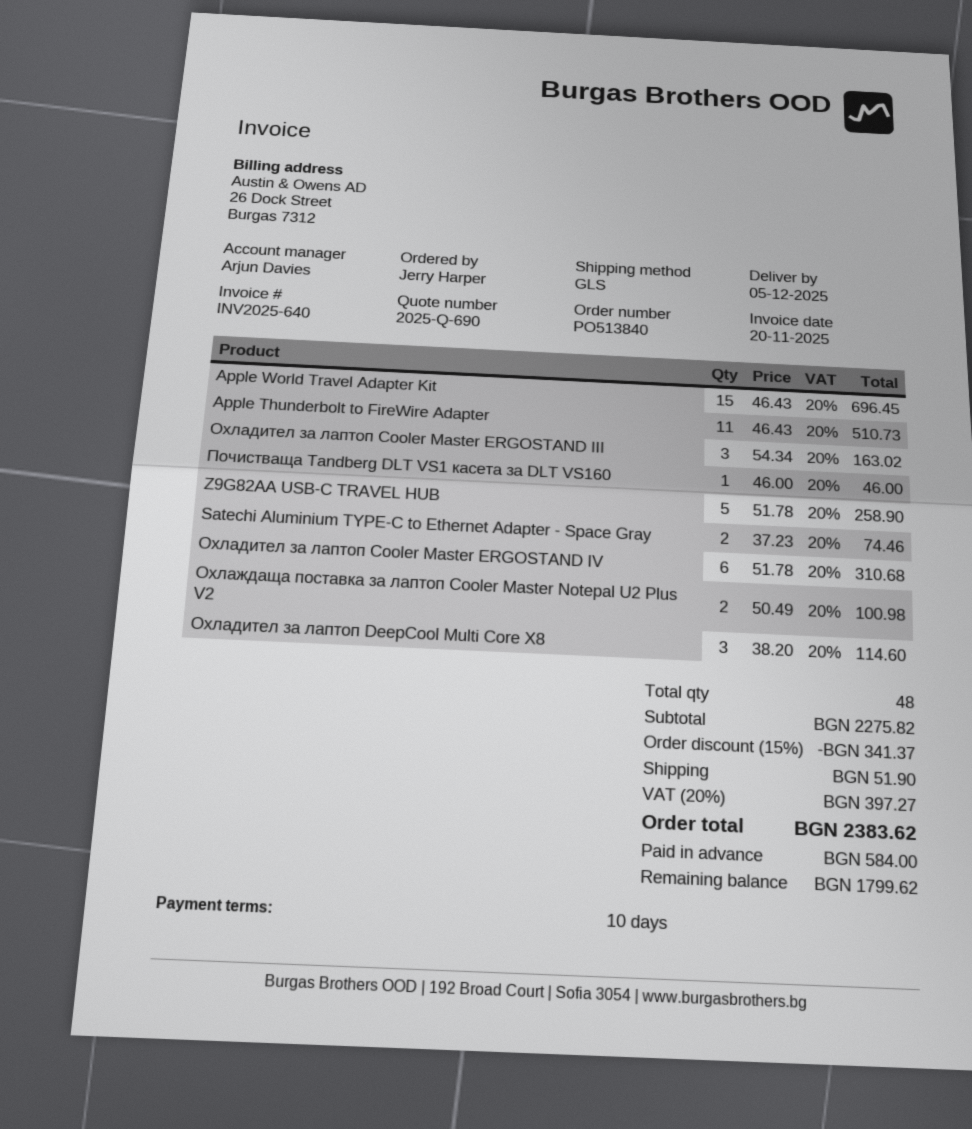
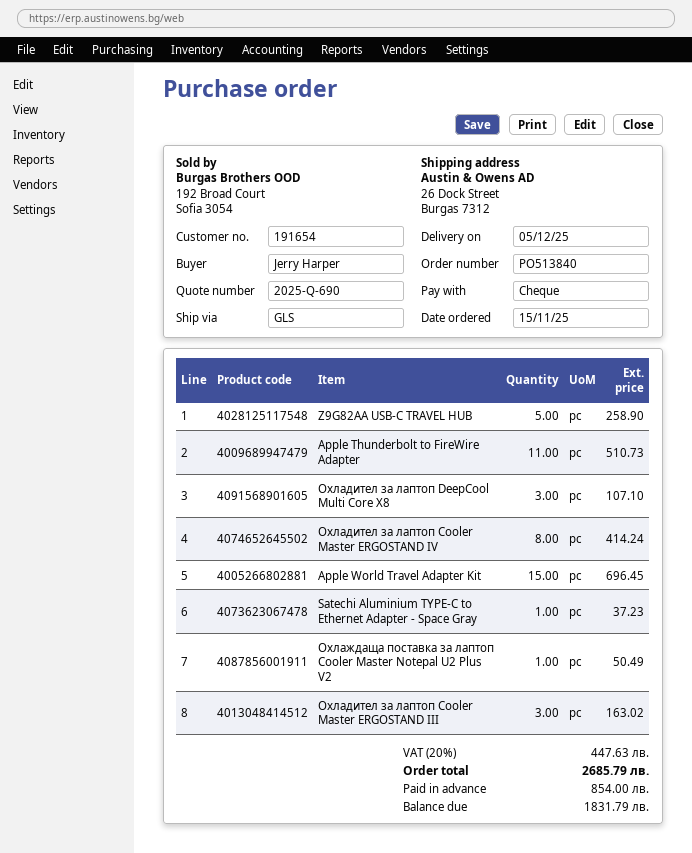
Почистваща Tandberg DLT VS1 касета за DLT VS160: 1 for 46.00 -> none
Satechi Aluminium TYPE-C to Ethernet Adapter - Space Gray: 2 for 74.46 -> 1 for 37.23
Охладител за лаптоп Cooler Master ERGOSTAND IV: 6 for 310.68 -> 8 for 414.24
Охлаждаща поставка за лаптоп Cooler Master Notepal U2 Plus V2: 2 for 100.98 -> 1 for 50.49
Охладител за лаптоп DeepCool Multi Core X8: 3 for 114.60 -> 3 for 107.10
discount: 15% = 341.37 -> none
shipping: 51.90 -> none
tax: 20% = 397.27 -> 20% = 447.63
total: 2383.62 -> 2685.79
deposit: 584.00 -> 854.00
balance: 1799.62 -> 1831.79

